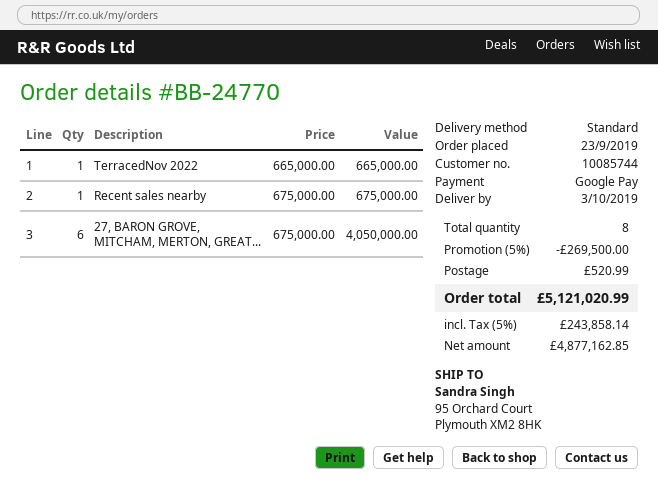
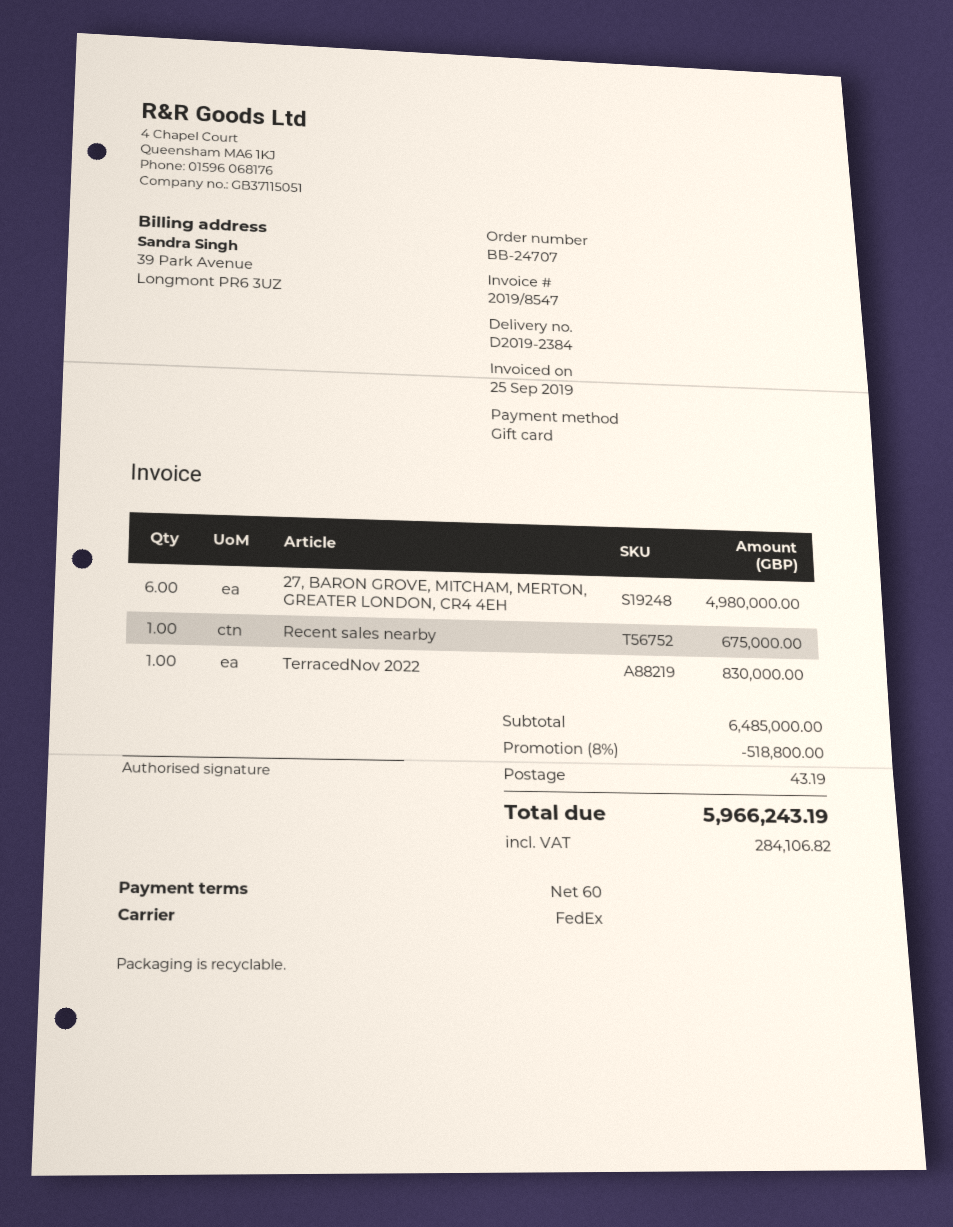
order number: BB-24770 -> BB-24707
payment method: Google Pay -> gift card
shipping method: standard -> FedEx
TerracedNov 2022: 1 for 665000.00 -> 1 for 830000.00
27, BARON GROVE, MITCHAM, MERTON, GREAT...: 6 for 4050000.00 -> 6 for 4980000.00
discount: 5% = 269500.00 -> 8% = 518800.00
shipping: 520.99 -> 43.19
tax: 243858.14 -> 284106.82
total: 5121020.99 -> 5966243.19

